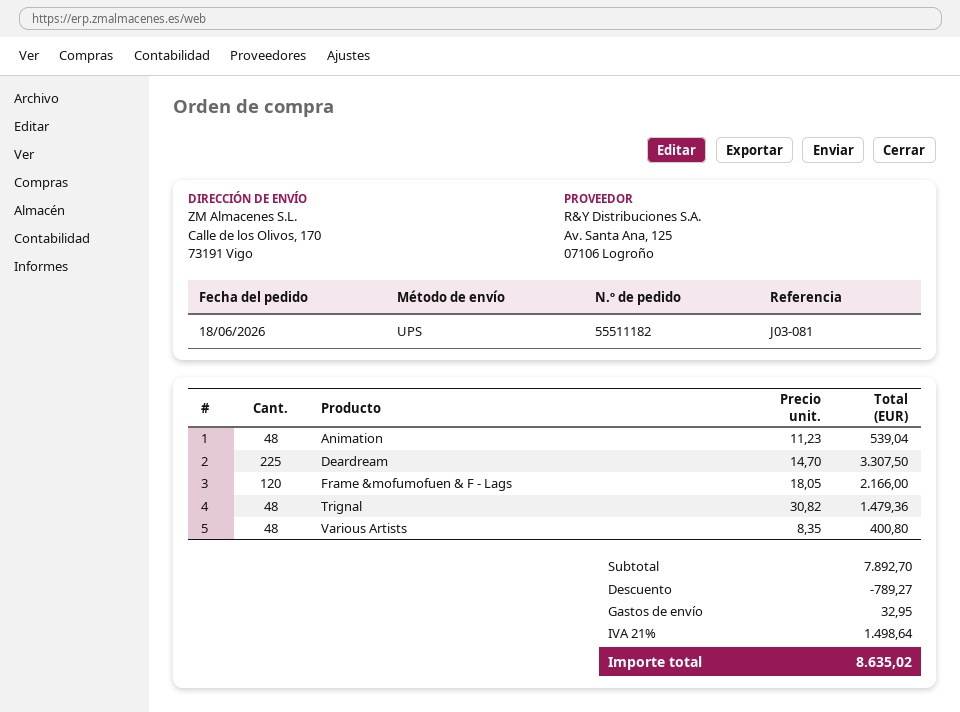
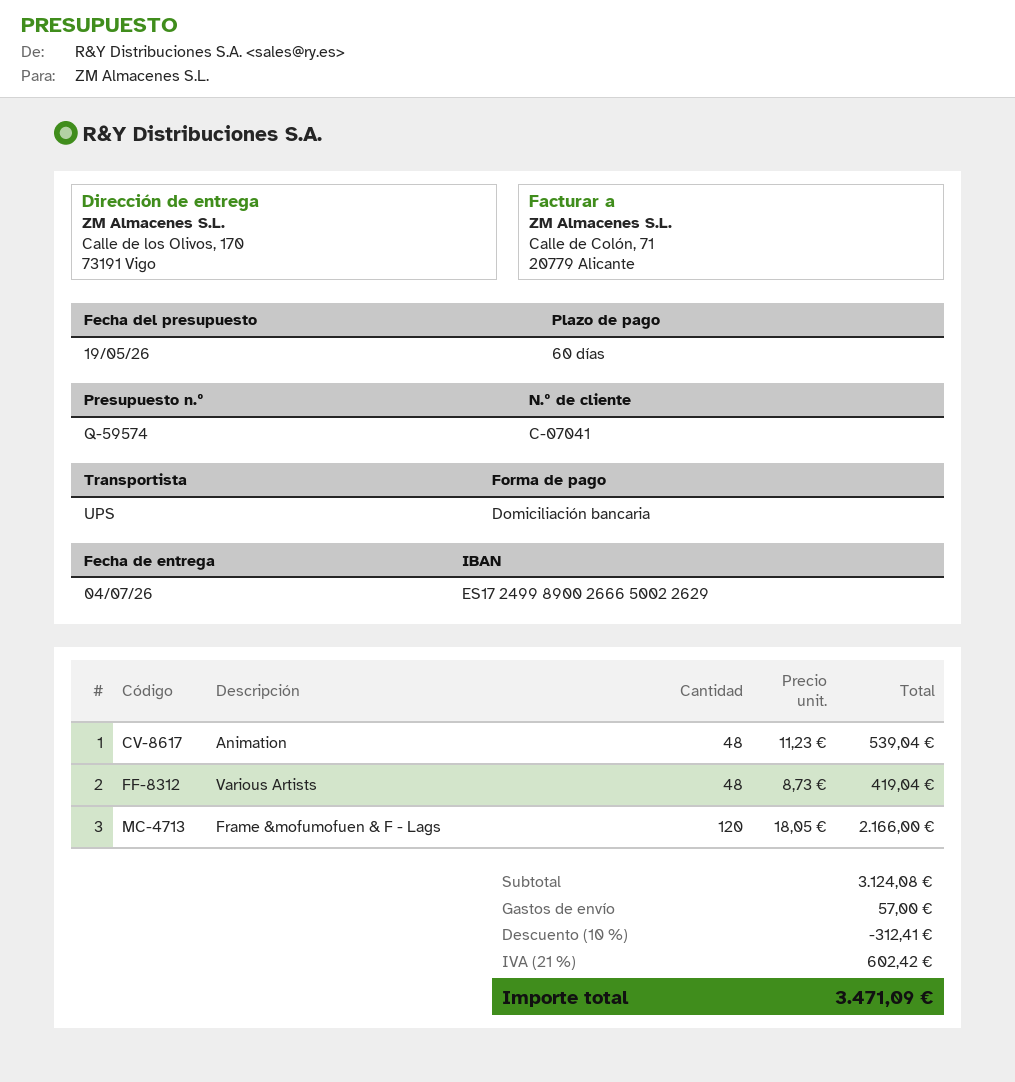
Deardream: 225 x 14.70 = 3307.50 -> none
Trignal: 48 x 30.82 = 1479.36 -> none
Various Artists: 48 x 8.35 = 400.80 -> 48 x 8.73 = 419.04
subtotal: 7892.70 -> 3124.08
discount: 789.27 -> 312.41
shipping: 32.95 -> 57.00
tax: 21% = 1498.64 -> 21% = 602.42
total: 8635.02 -> 3471.09

